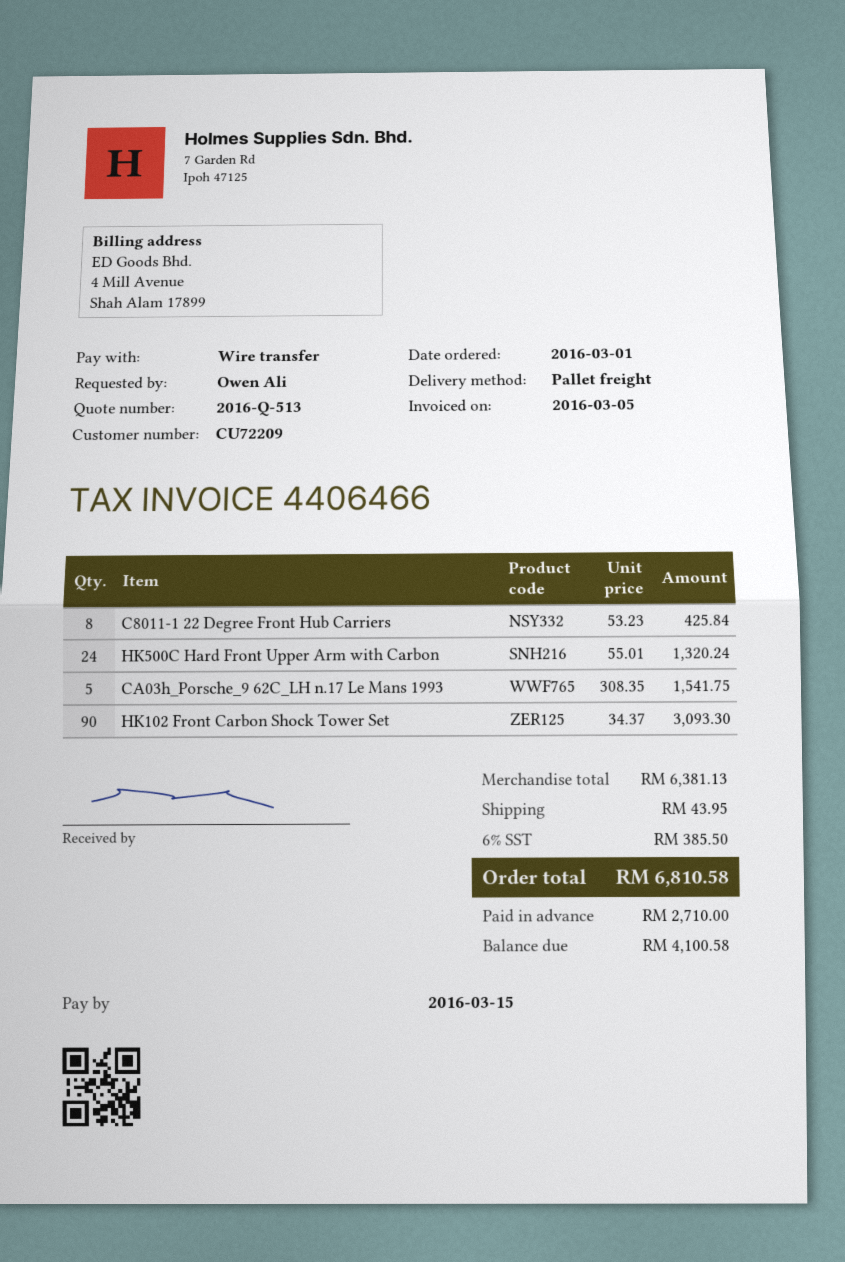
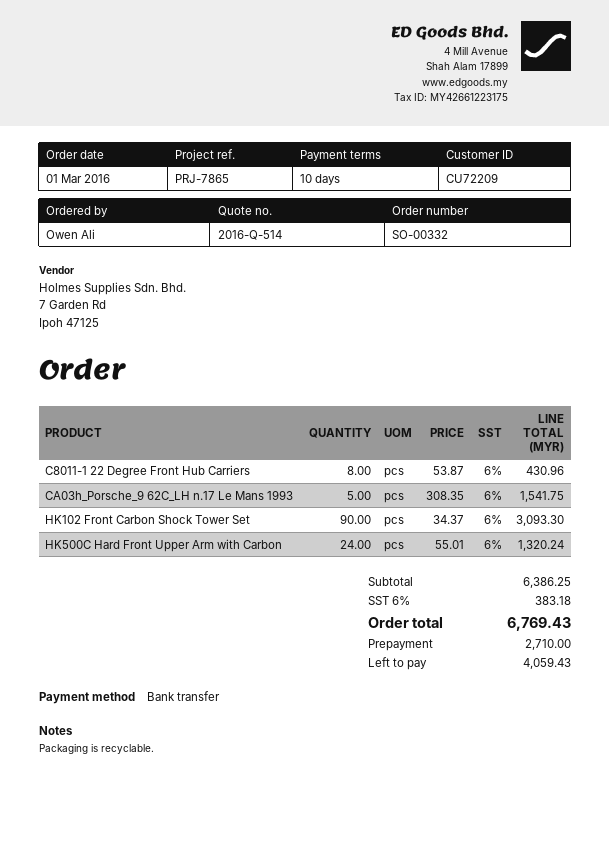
quote number: 2016-Q-513 -> 2016-Q-514
C8011-1 22 Degree Front Hub Carriers: 8 x 53.23 = 425.84 -> 8 x 53.87 = 430.96
subtotal: 6381.13 -> 6386.25
shipping: 43.95 -> none
tax: 6% = 385.50 -> 6% = 383.18
total: 6810.58 -> 6769.43
balance: 4100.58 -> 4059.43

